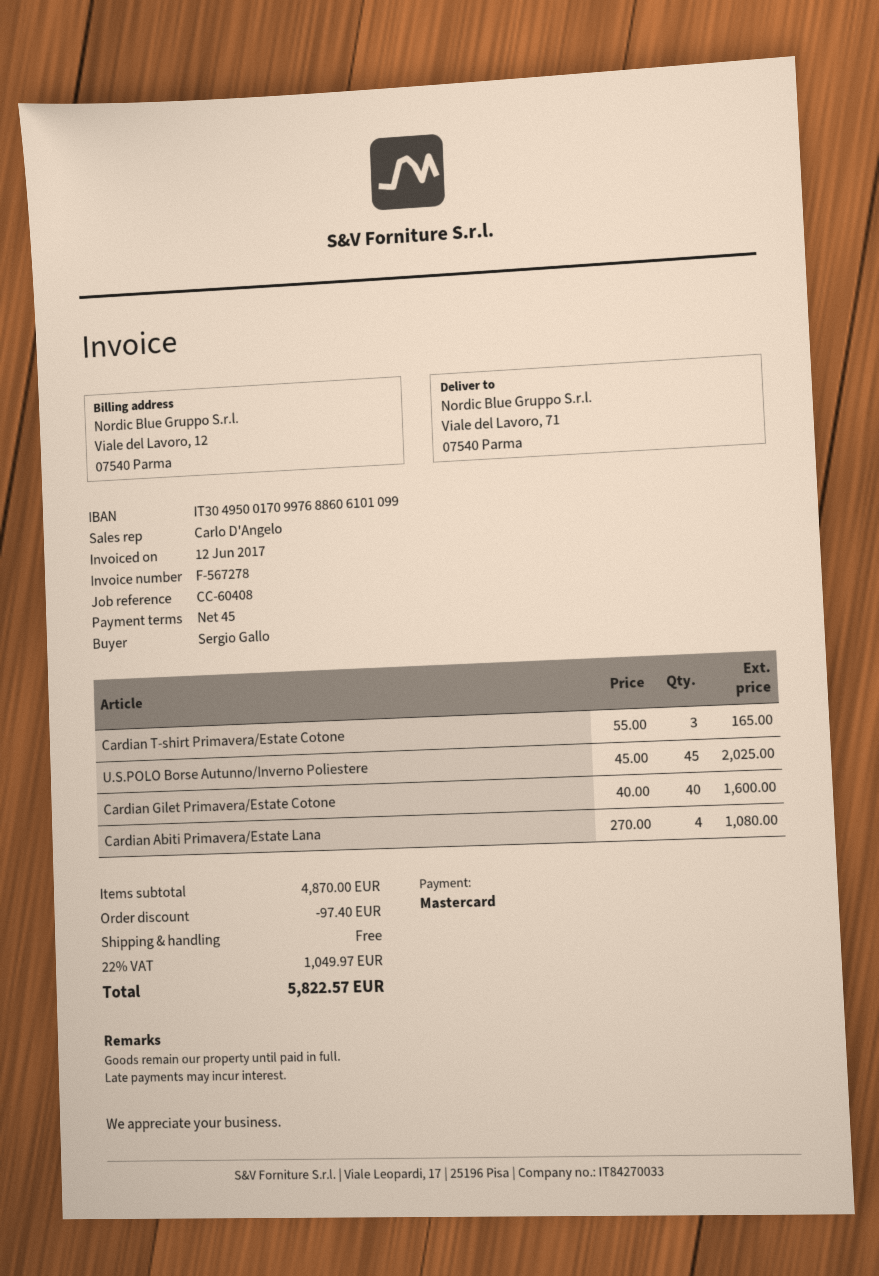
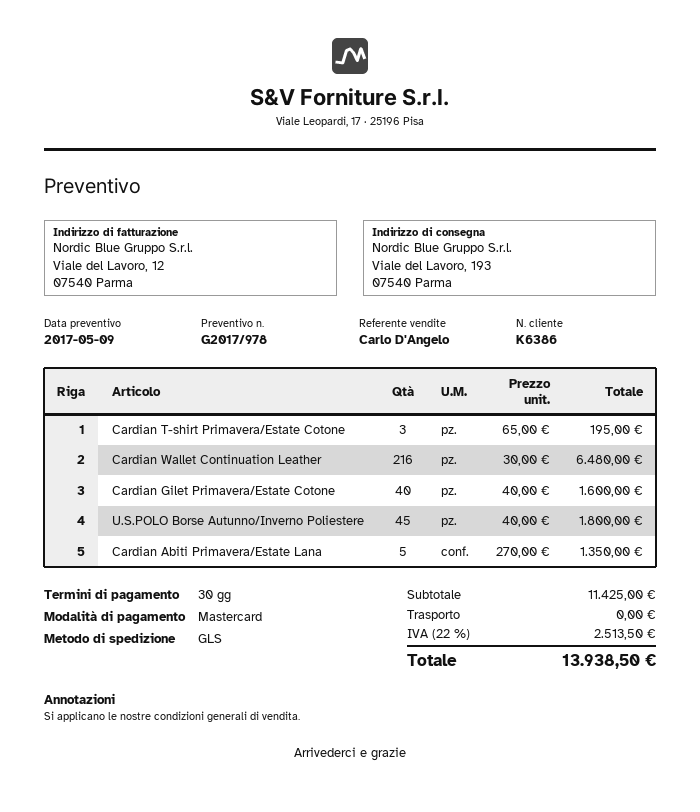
payment terms: 45 days -> 30 days
ship to: Viale del Lavoro, 71, 07540 Parma -> Viale del Lavoro, 193, 07540 Parma
Cardian T-shirt Primavera/Estate Cotone: 3 x 55.00 = 165.00 -> 3 x 65.00 = 195.00
U.S.POLO Borse Autunno/Inverno Poliestere: 45 x 45.00 = 2025.00 -> 45 x 40.00 = 1800.00
Cardian Abiti Primavera/Estate Lana: 4 x 270.00 = 1080.00 -> 5 x 270.00 = 1350.00
Cardian Wallet Continuation Leather: none -> 216 x 30.00 = 6480.00
subtotal: 4870.00 -> 11425.00
discount: 97.40 -> none
tax: 22% = 1049.97 -> 22% = 2513.50
total: 5822.57 -> 13938.50

